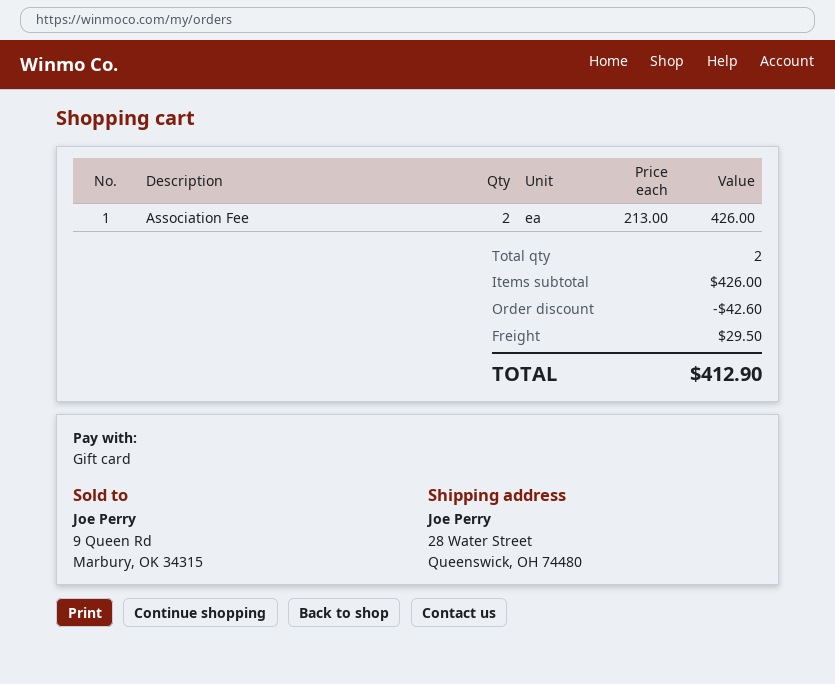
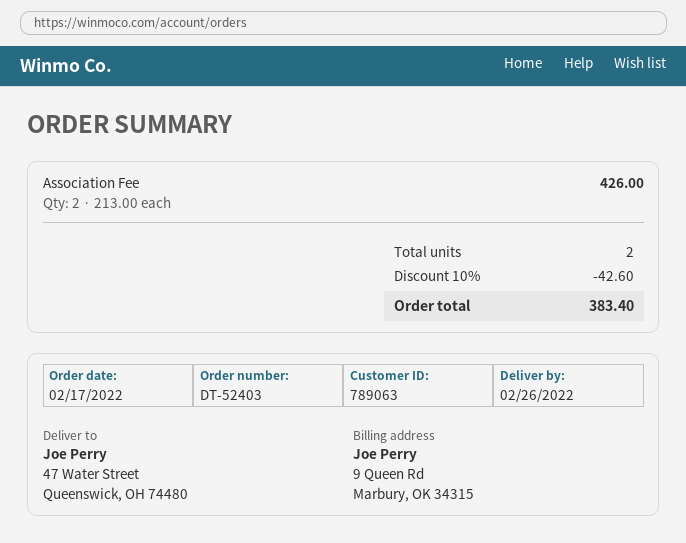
ship to: 28 Water Street, Queenswick, OH 74480 -> 47 Water Street, Queenswick, OH 74480
shipping: 29.50 -> none
total: 412.90 -> 383.40

